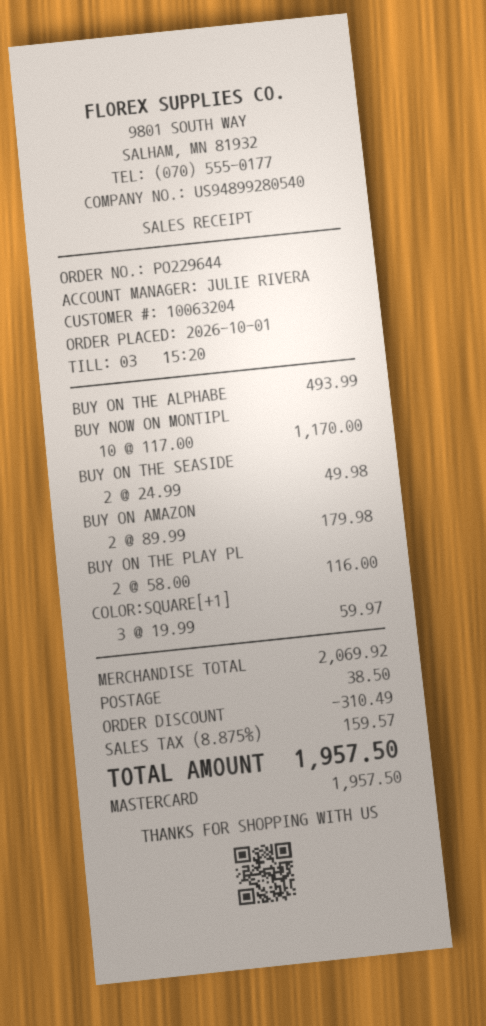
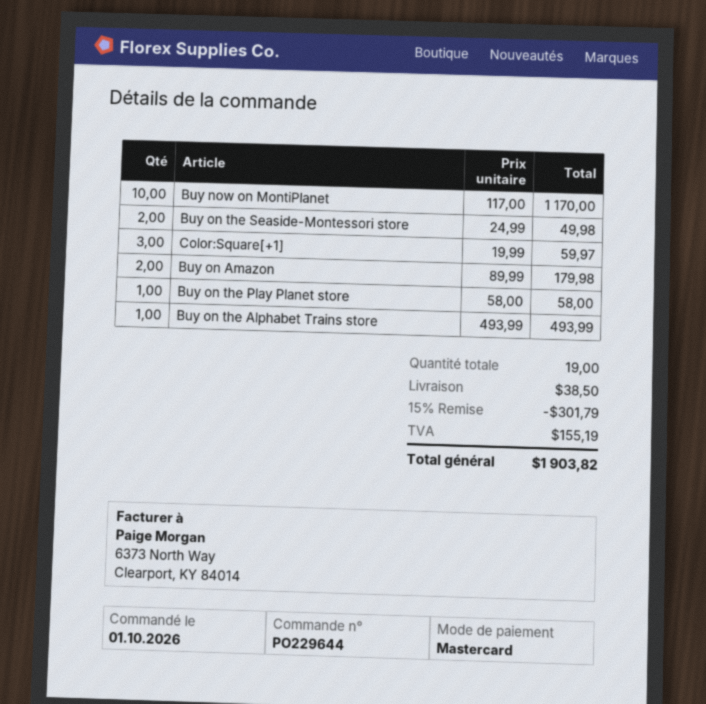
BUY ON THE PLAY PL: 2 x 58.00 = 116.00 -> 1 x 58.00 = 58.00
discount: 310.49 -> 301.79
tax: 159.57 -> 155.19
total: 1957.50 -> 1903.82

